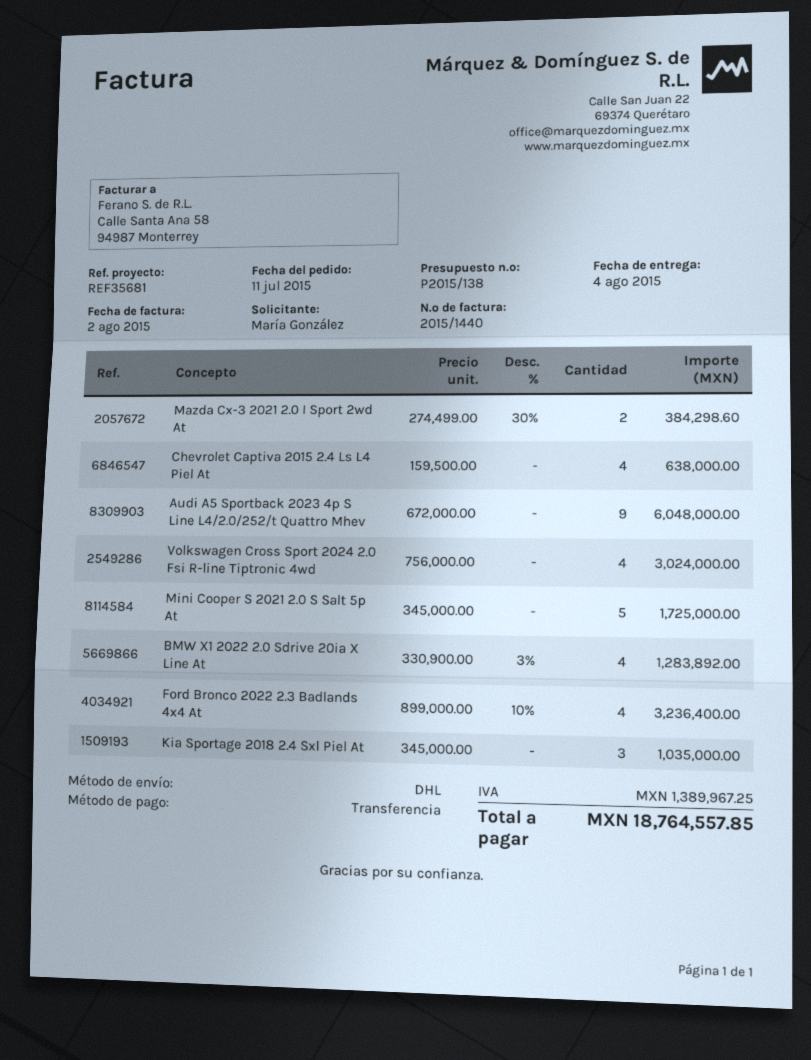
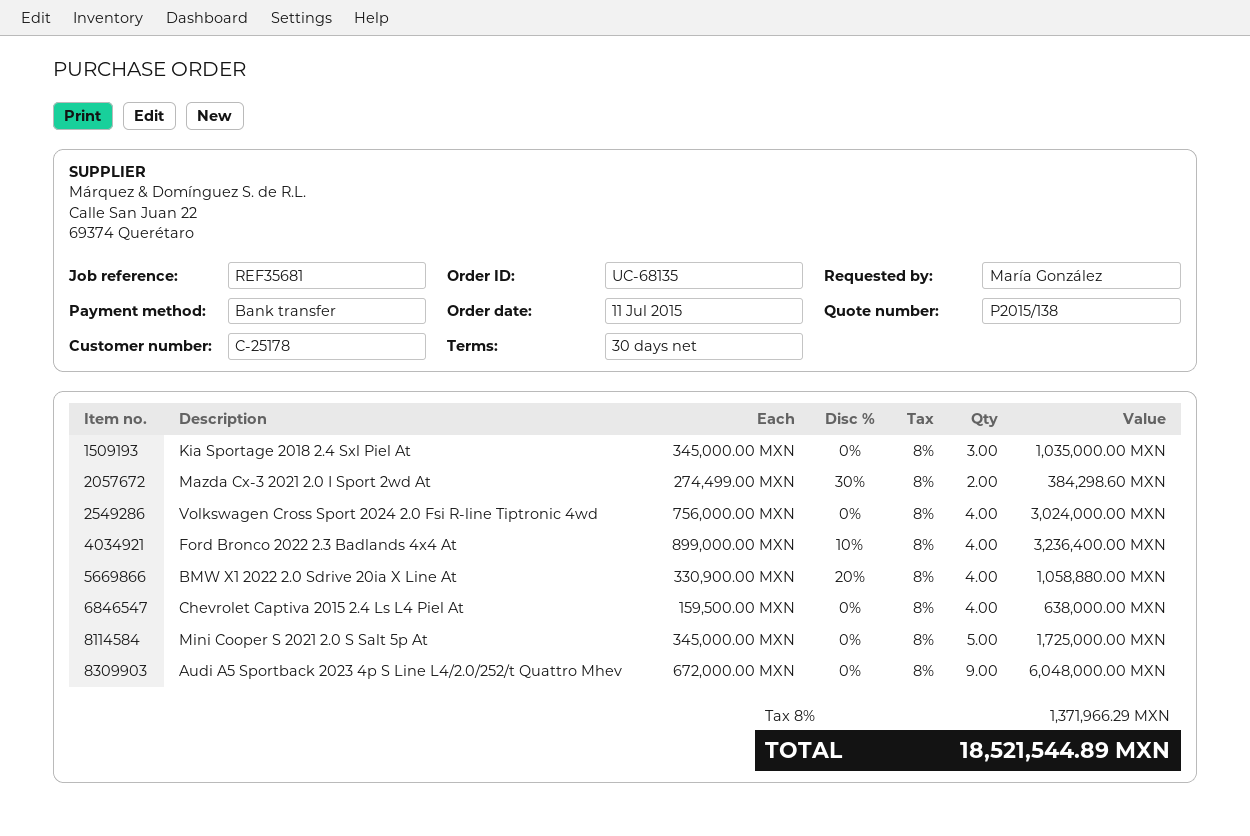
BMW X1 2022 2.0 Sdrive 20ia X Line At: 4 x 330900.00 - 3% = 1283892.00 -> 4 x 330900.00 - 20% = 1058880.00
tax: 1389967.25 -> 1371966.29
total: 18764557.85 -> 18521544.89

